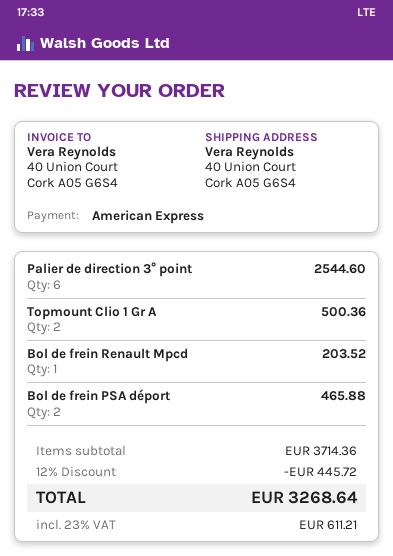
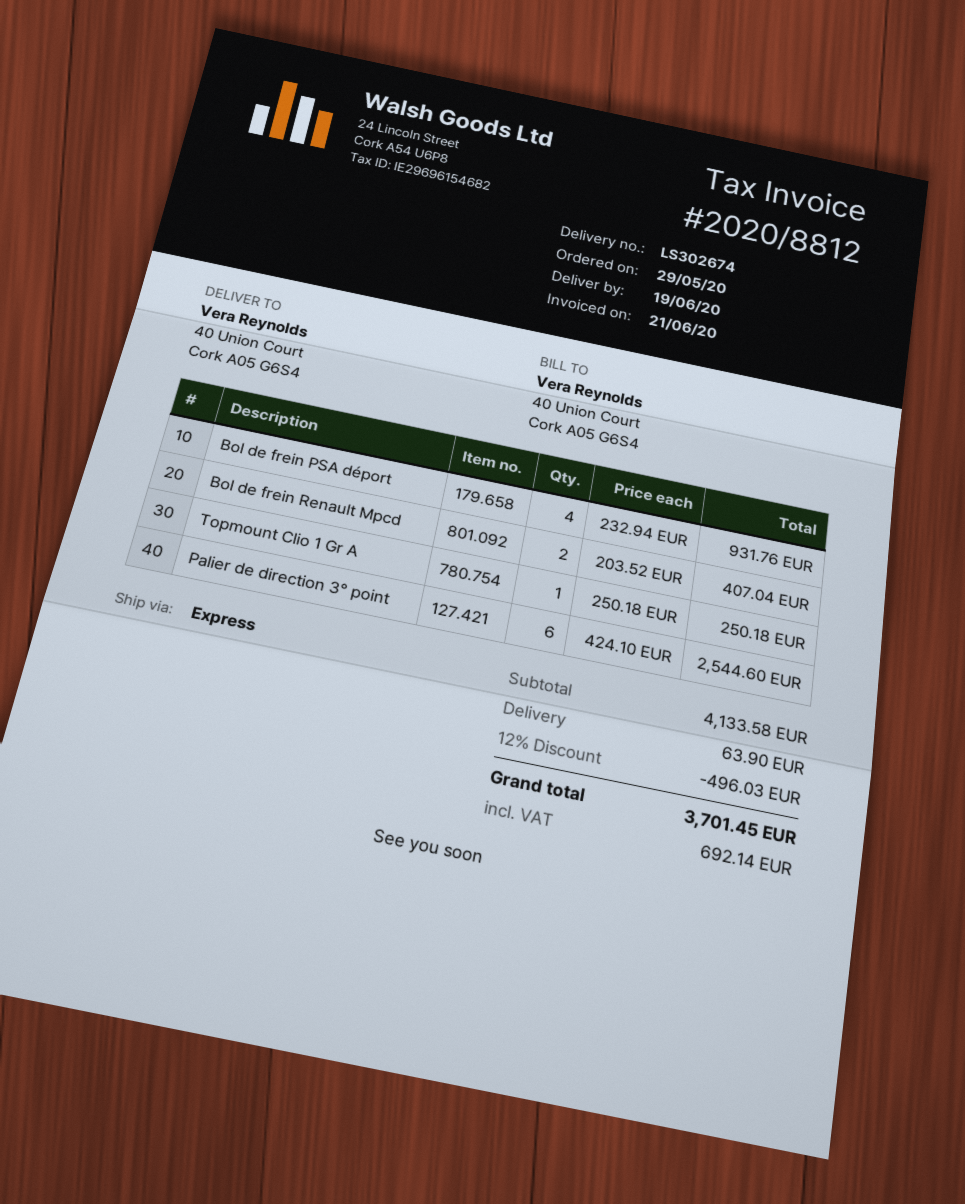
Topmount Clio 1 Gr A: 2 for 500.36 -> 1 for 250.18
Bol de frein Renault Mpcd: 1 for 203.52 -> 2 for 407.04
Bol de frein PSA déport: 2 for 465.88 -> 4 for 931.76
subtotal: 3714.36 -> 4133.58
discount: 12% = 445.72 -> 12% = 496.03
shipping: none -> 63.90
tax: 611.21 -> 692.14
total: 3268.64 -> 3701.45

